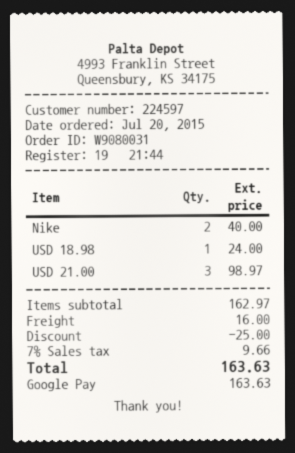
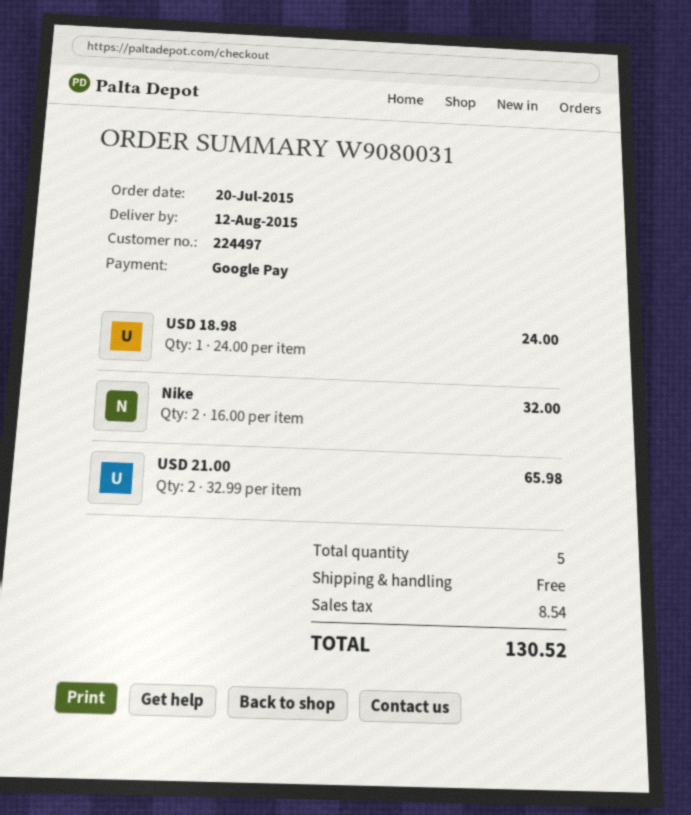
customer number: 224597 -> 224497
Nike: 2 for 40.00 -> 2 for 32.00
USD 21.00: 3 for 98.97 -> 2 for 65.98
discount: 25.00 -> none
shipping: 16.00 -> 0.00
tax: 9.66 -> 8.54
total: 163.63 -> 130.52

